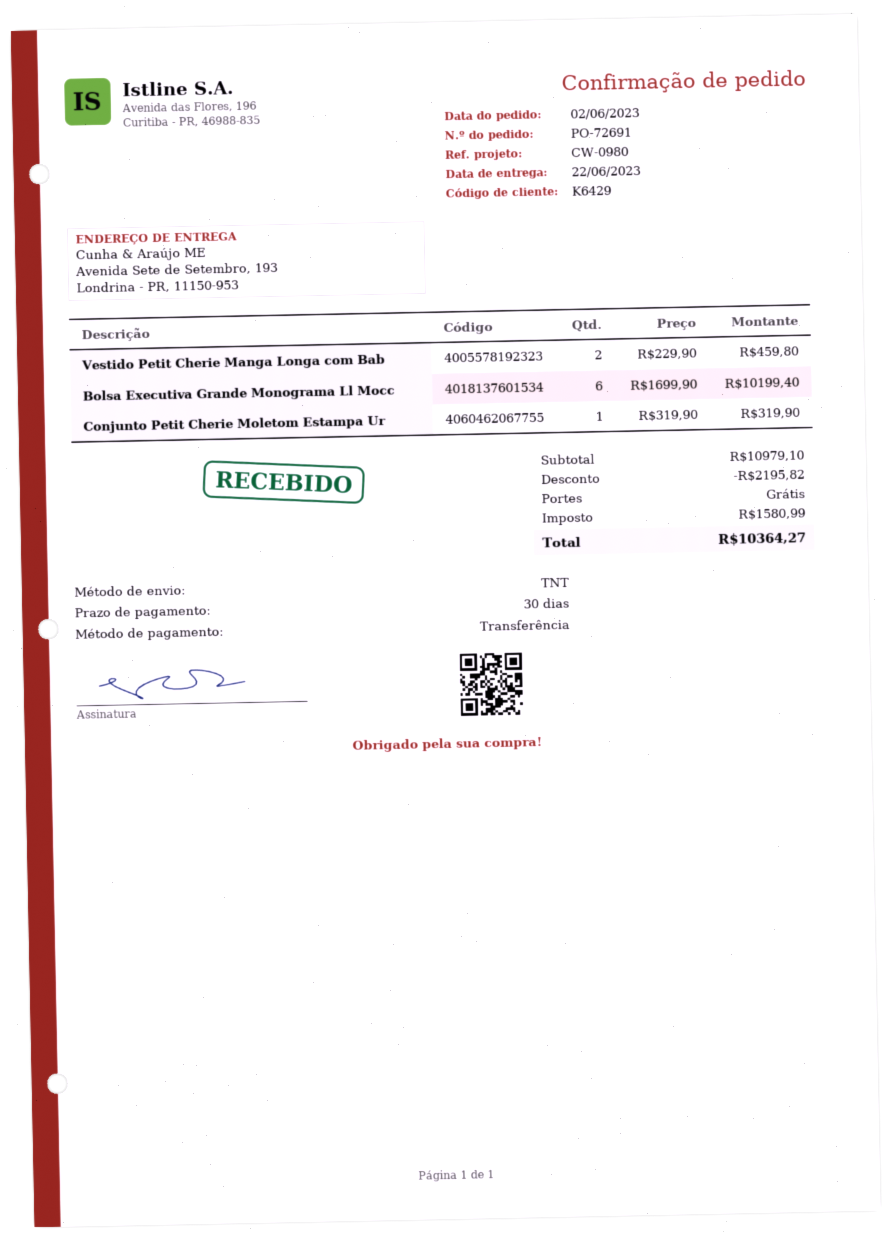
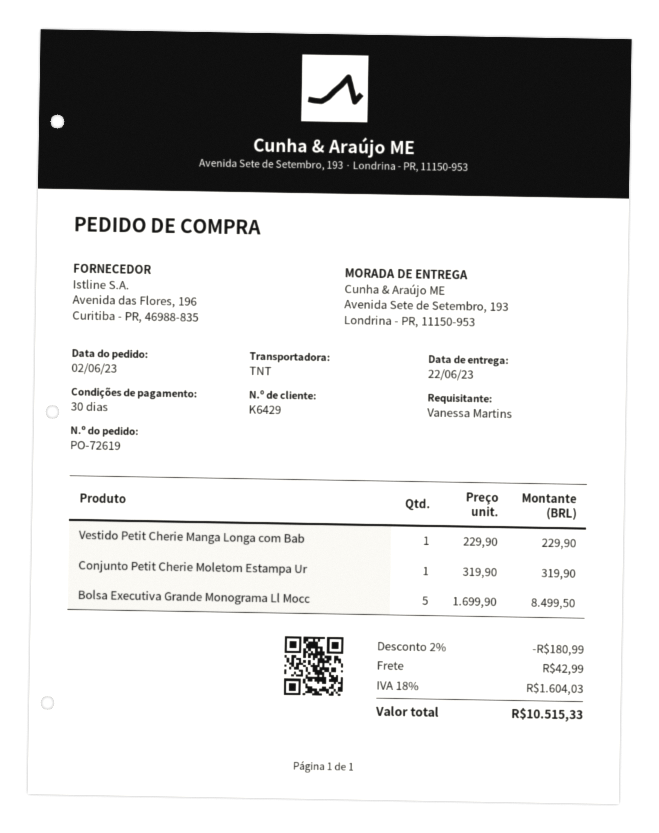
order number: PO-72691 -> PO-72619
Vestido Petit Cherie Manga Longa com Bab: 2 x 229.90 = 459.80 -> 1 x 229.90 = 229.90
Bolsa Executiva Grande Monograma Ll Mocc: 6 x 1699.90 = 10199.40 -> 5 x 1699.90 = 8499.50
discount: 2195.82 -> 180.99
shipping: 0.00 -> 42.99
tax: 1580.99 -> 1604.03
total: 10364.27 -> 10515.33

